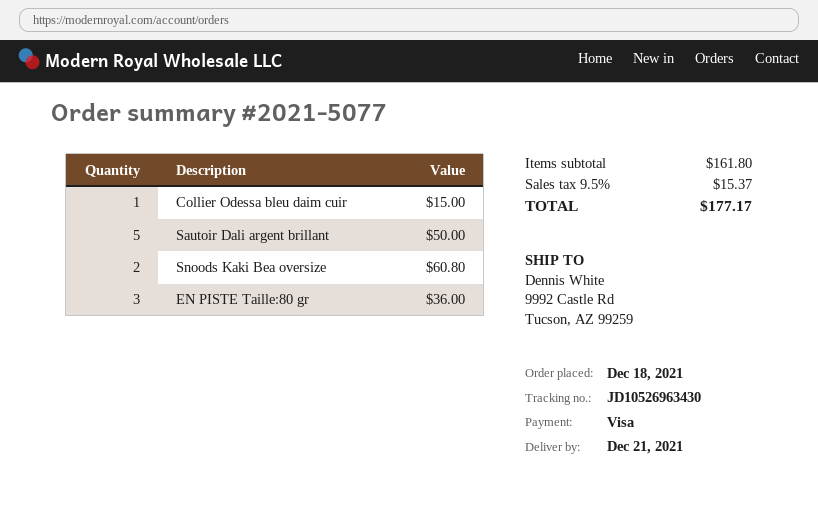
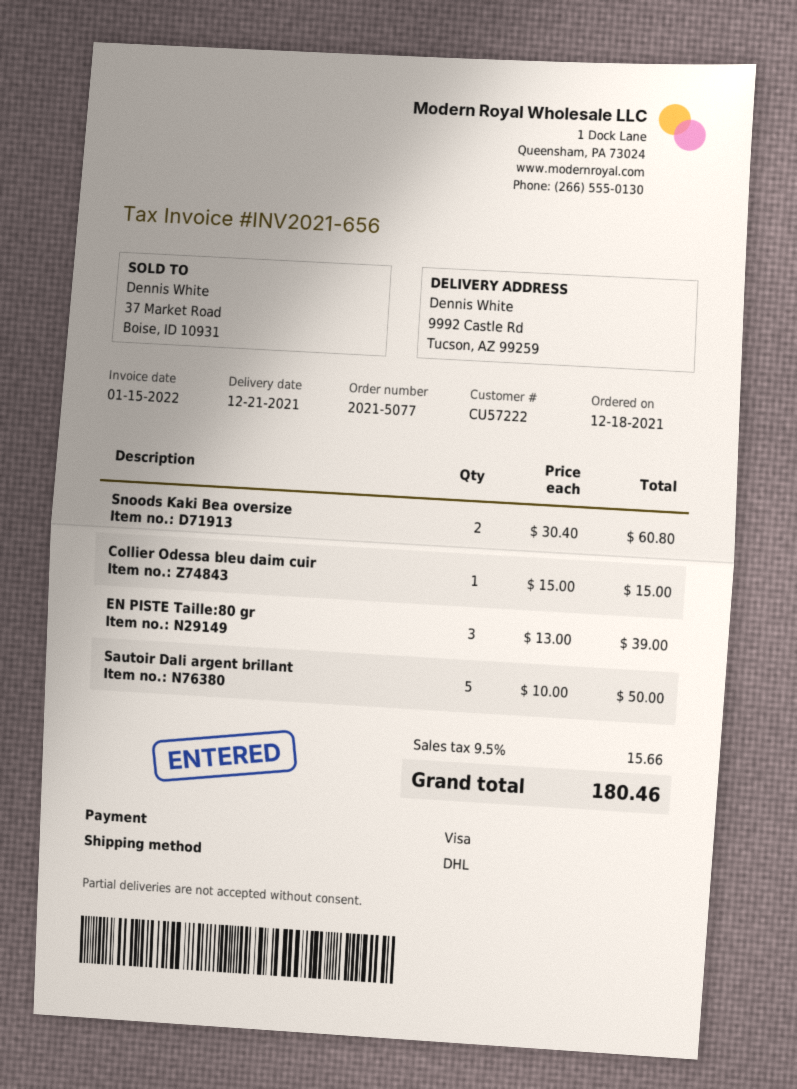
EN PISTE Taille:80 gr: 3 for 36.00 -> 3 for 39.00
tax: 9.5% = 15.37 -> 9.5% = 15.66
total: 177.17 -> 180.46

